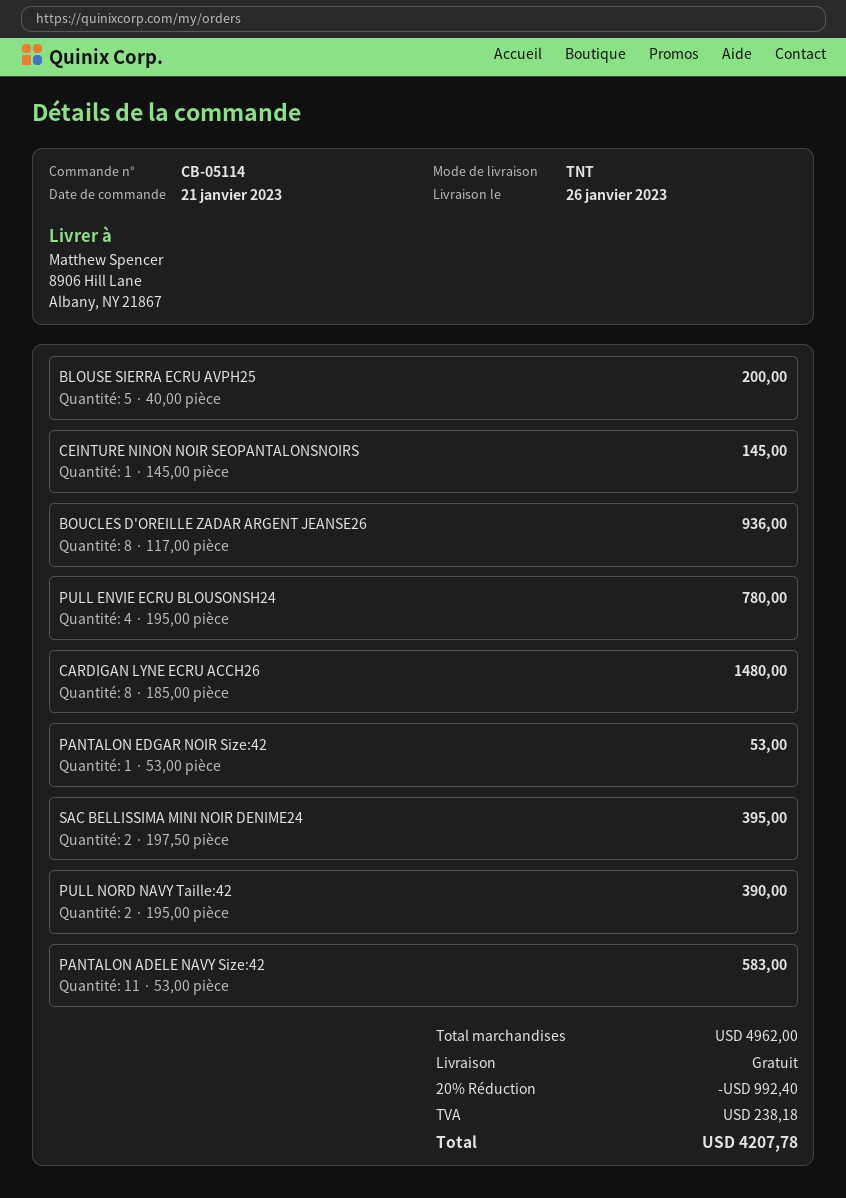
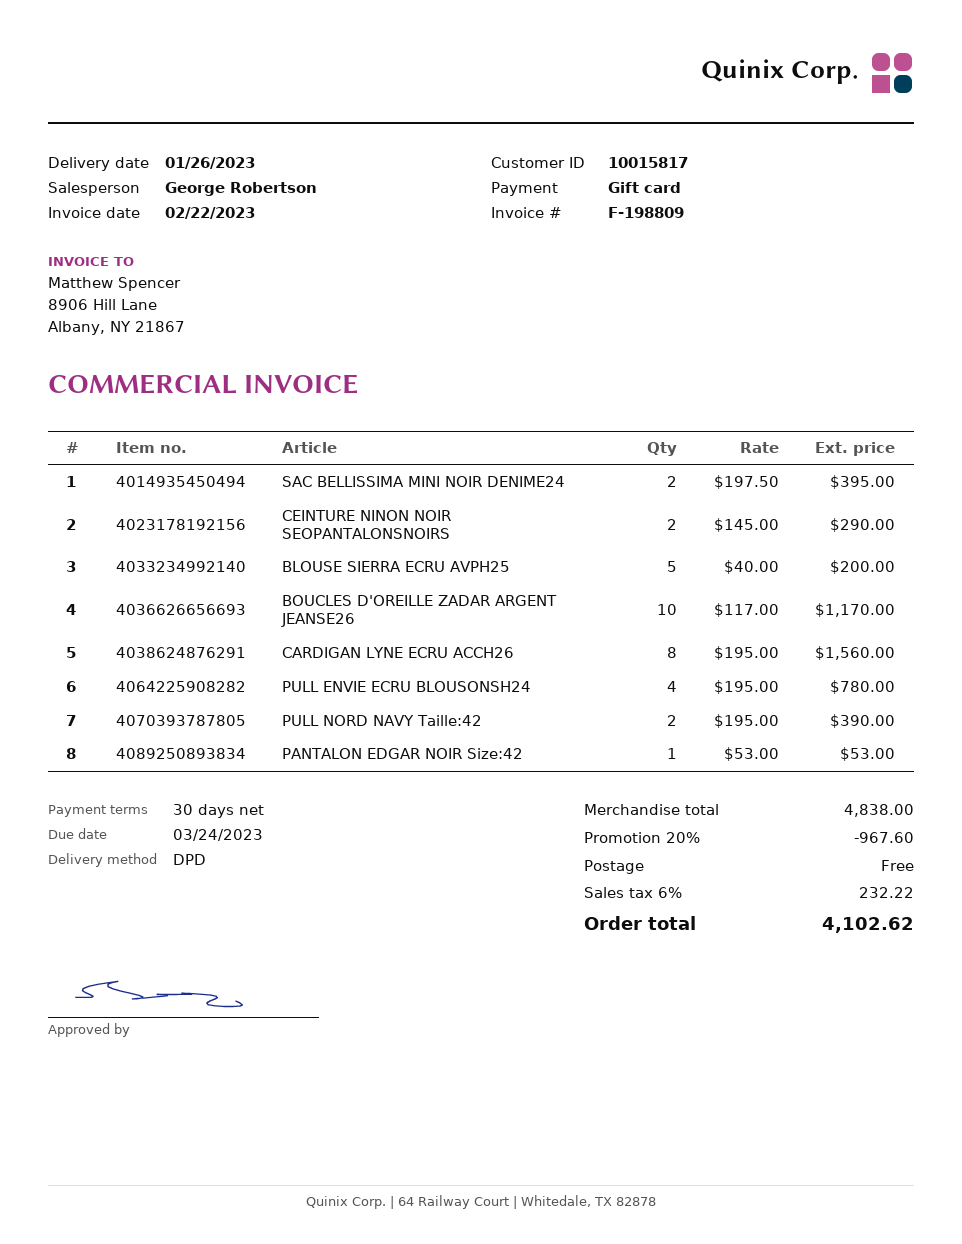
shipping method: TNT -> DPD
CEINTURE NINON NOIR SEOPANTALONSNOIRS: 1 x 145.00 = 145.00 -> 2 x 145.00 = 290.00
BOUCLES D'OREILLE ZADAR ARGENT JEANSE26: 8 x 117.00 = 936.00 -> 10 x 117.00 = 1170.00
CARDIGAN LYNE ECRU ACCH26: 8 x 185.00 = 1480.00 -> 8 x 195.00 = 1560.00
PANTALON ADELE NAVY Size:42: 11 x 53.00 = 583.00 -> none
subtotal: 4962.00 -> 4838.00
discount: 20% = 992.40 -> 20% = 967.60
tax: 238.18 -> 232.22
total: 4207.78 -> 4102.62

